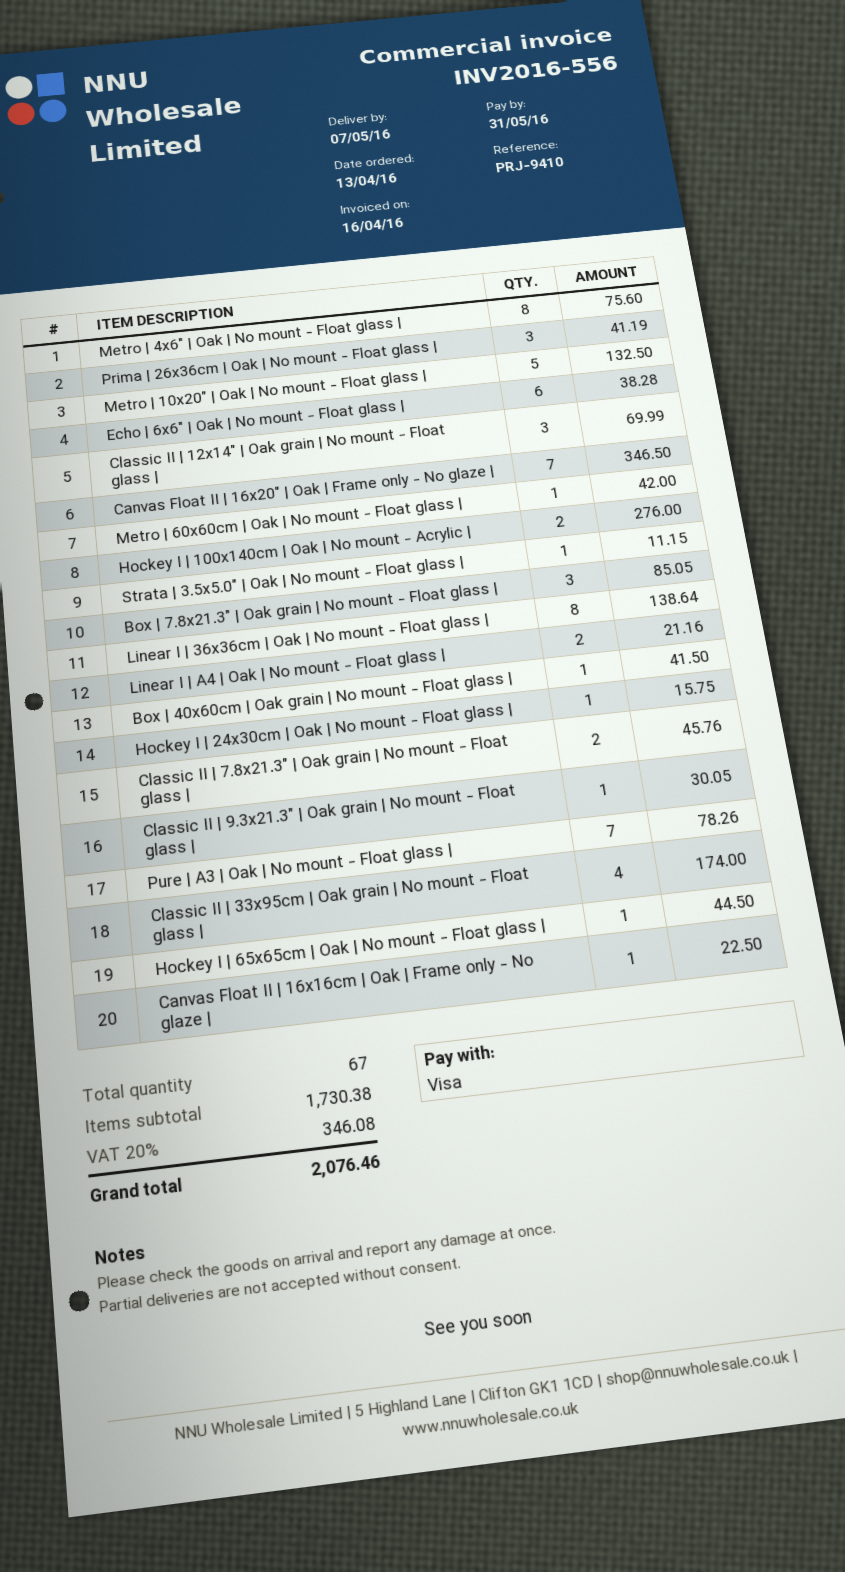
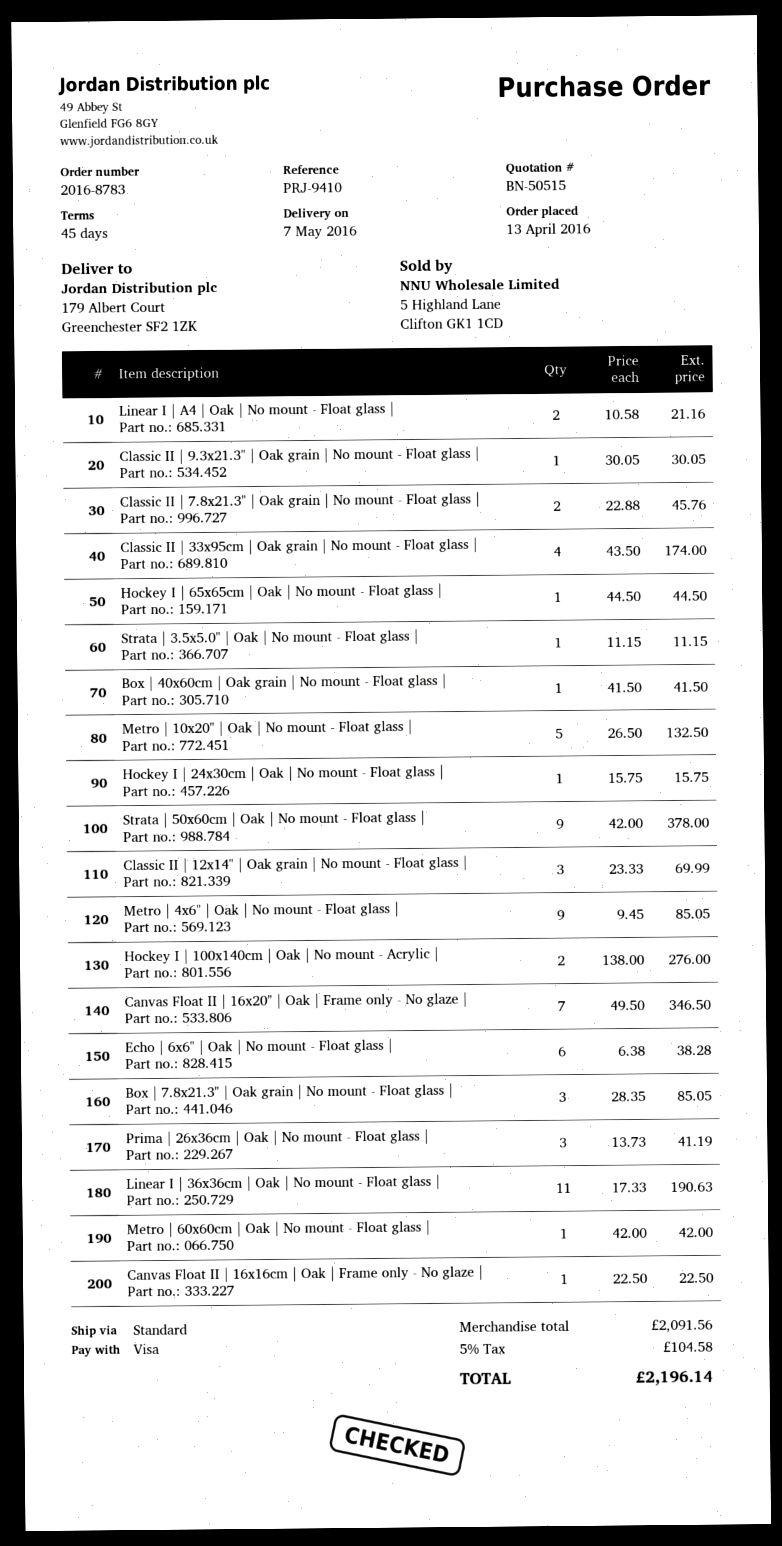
Metro | 4x6" | Oak | No mount - Float glass |: 8 for 75.60 -> 9 for 85.05
Linear I | 36x36cm | Oak | No mount - Float glass |: 8 for 138.64 -> 11 for 190.63
Pure | A3 | Oak | No mount - Float glass |: 7 for 78.26 -> none
Strata | 50x60cm | Oak | No mount - Float glass |: none -> 9 for 378.00
subtotal: 1730.38 -> 2091.56
tax: 20% = 346.08 -> 5% = 104.58
total: 2076.46 -> 2196.14

